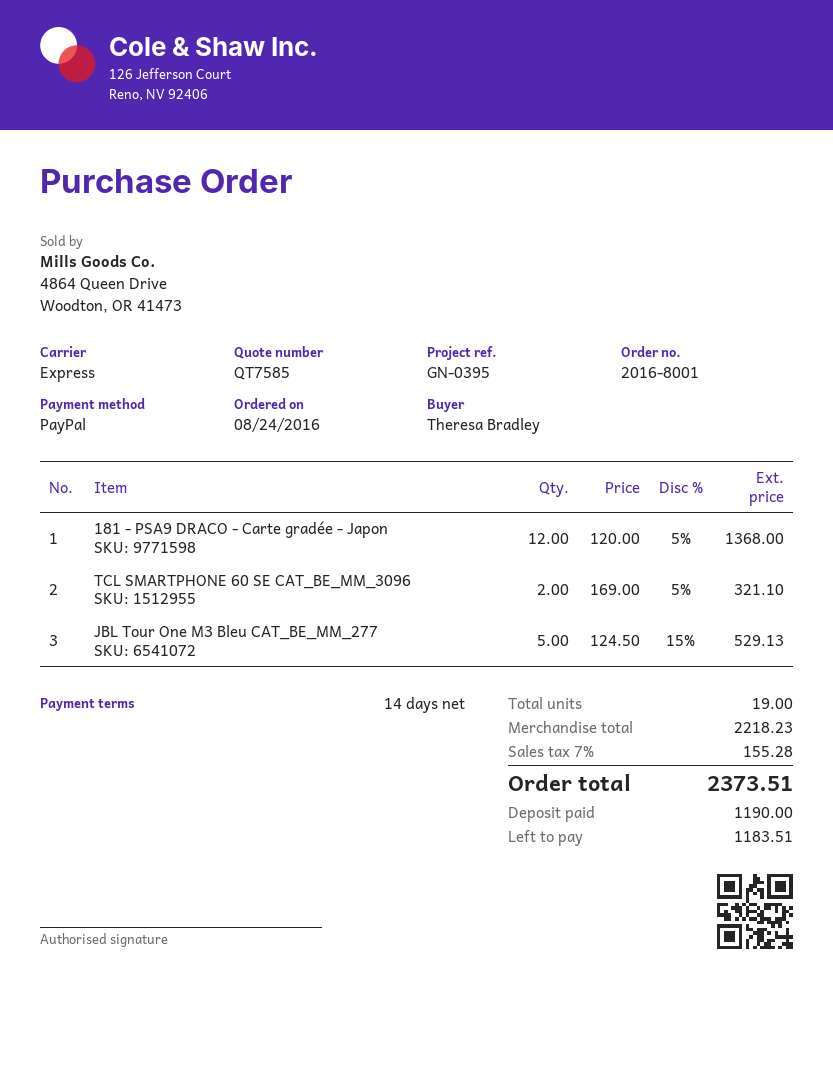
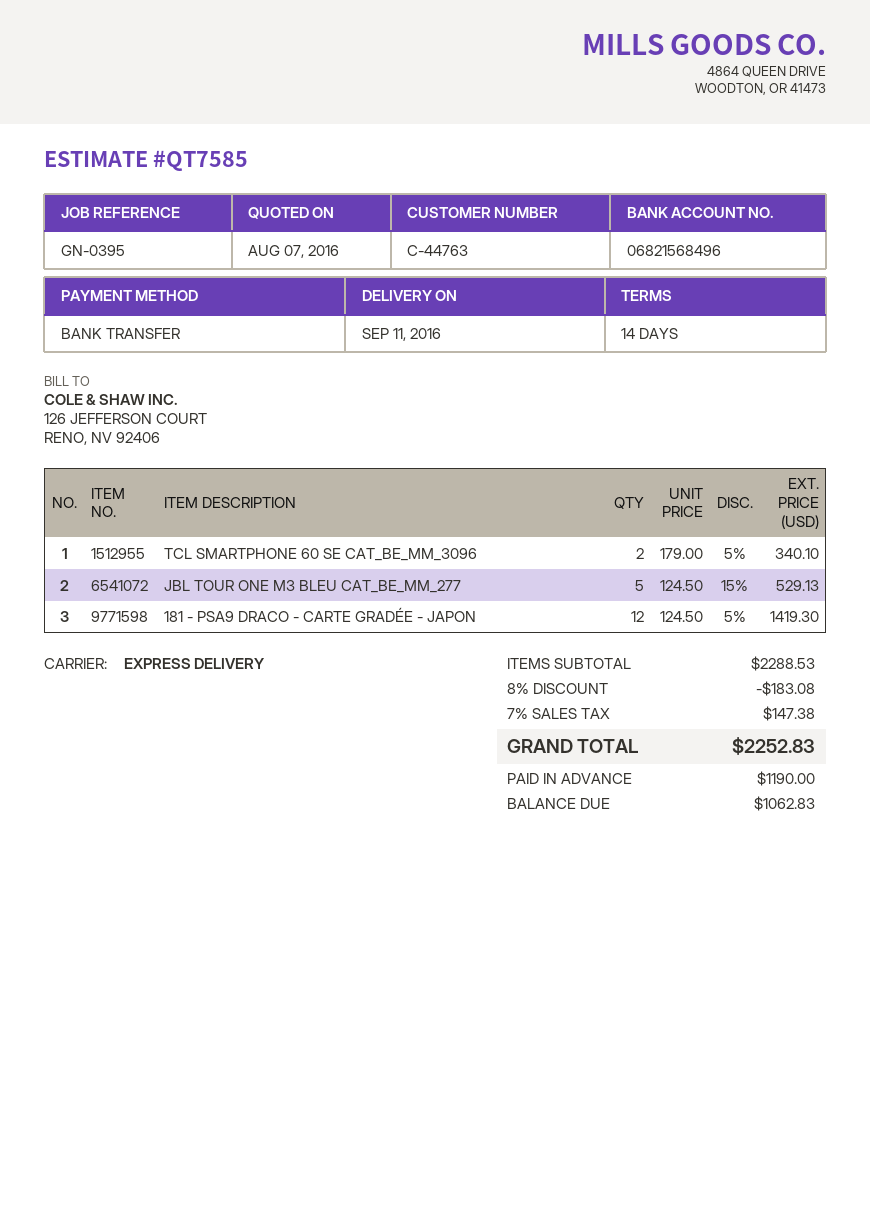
payment method: PayPal -> bank transfer
181 - PSA9 DRACO - Carte gradée - Japon: 12 x 120.00 - 5% = 1368.00 -> 12 x 124.50 - 5% = 1419.30
TCL SMARTPHONE 60 SE CAT_BE_MM_3096: 2 x 169.00 - 5% = 321.10 -> 2 x 179.00 - 5% = 340.10
subtotal: 2218.23 -> 2288.53
discount: none -> 8% = 183.08
tax: 7% = 155.28 -> 7% = 147.38
total: 2373.51 -> 2252.83
balance: 1183.51 -> 1062.83

